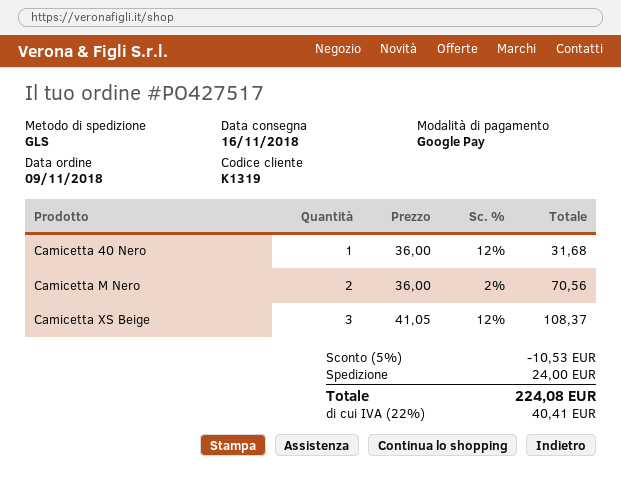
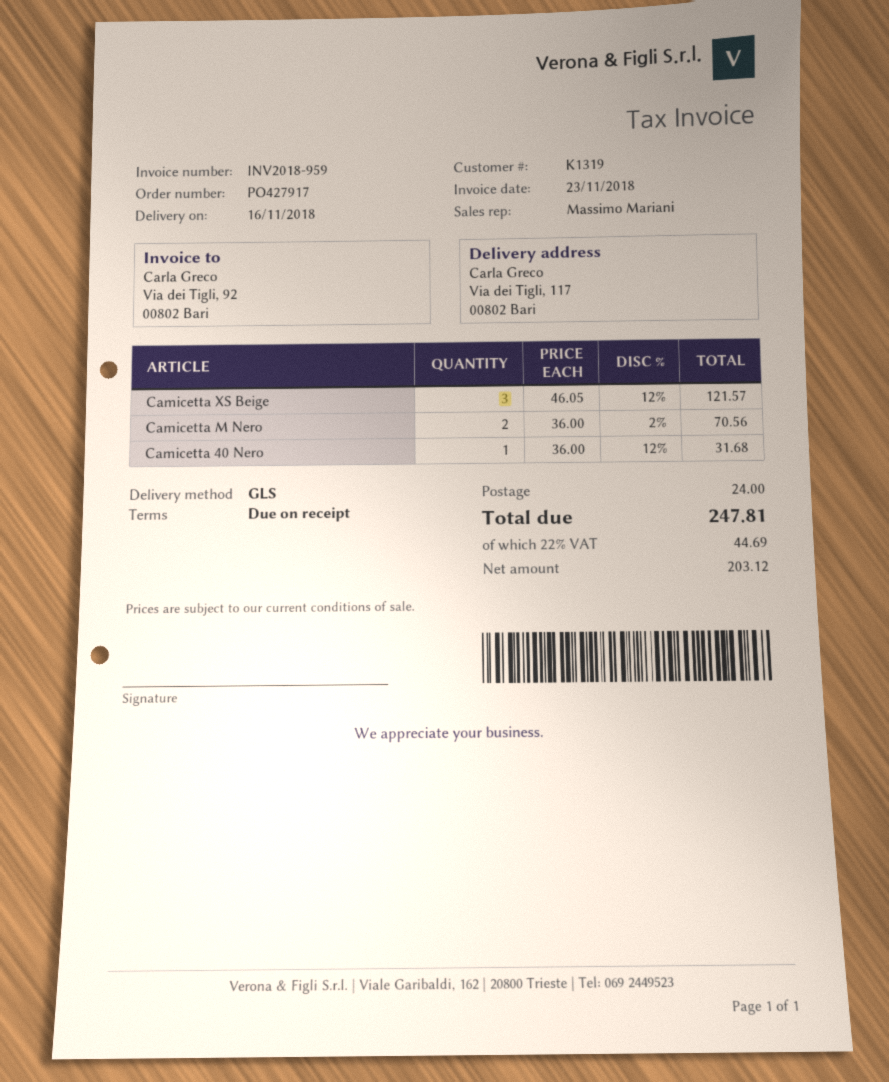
order number: PO427517 -> PO427917
Camicetta XS Beige: 3 x 41.05 - 12% = 108.37 -> 3 x 46.05 - 12% = 121.57
discount: 5% = 10.53 -> none
tax: 22% = 40.41 -> 22% = 44.69
total: 224.08 -> 247.81

